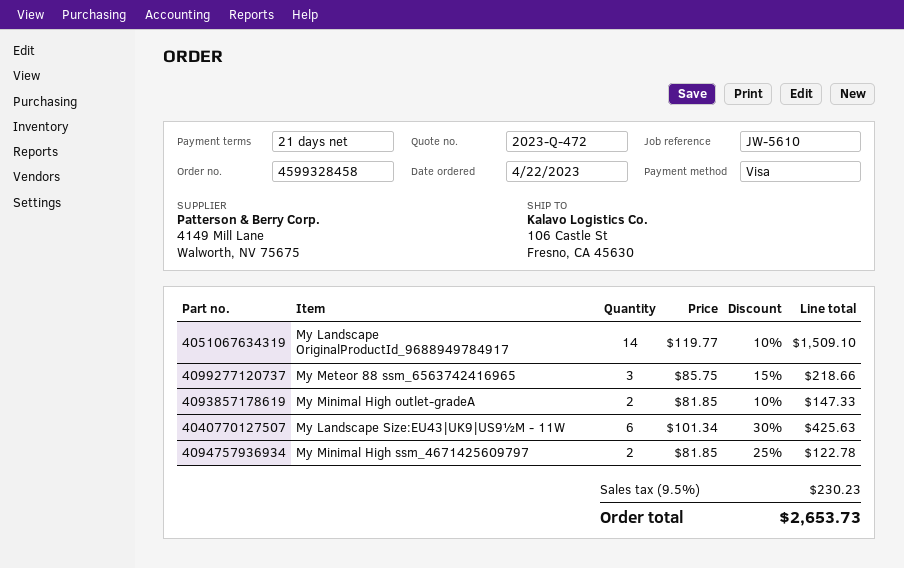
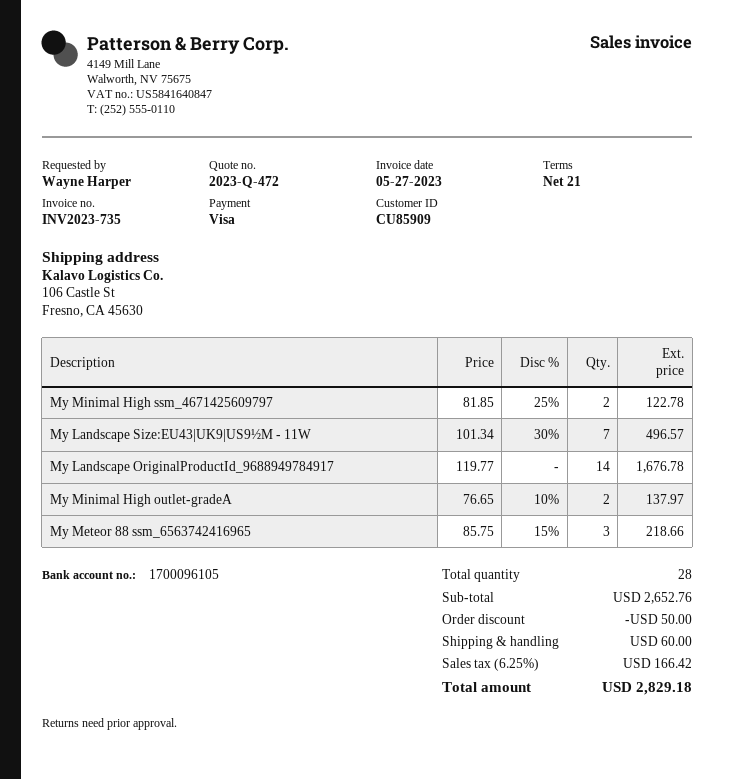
My Landscape OriginalProductId_9688949784917: 14 x 119.77 - 10% = 1509.10 -> 14 x 119.77 = 1676.78
My Minimal High outlet-gradeA: 2 x 81.85 - 10% = 147.33 -> 2 x 76.65 - 10% = 137.97
My Landscape Size:EU43|UK9|US9½M - 11W: 6 x 101.34 - 30% = 425.63 -> 7 x 101.34 - 30% = 496.57
discount: none -> 50.00
shipping: none -> 60.00
tax: 9.5% = 230.23 -> 6.25% = 166.42
total: 2653.73 -> 2829.18

